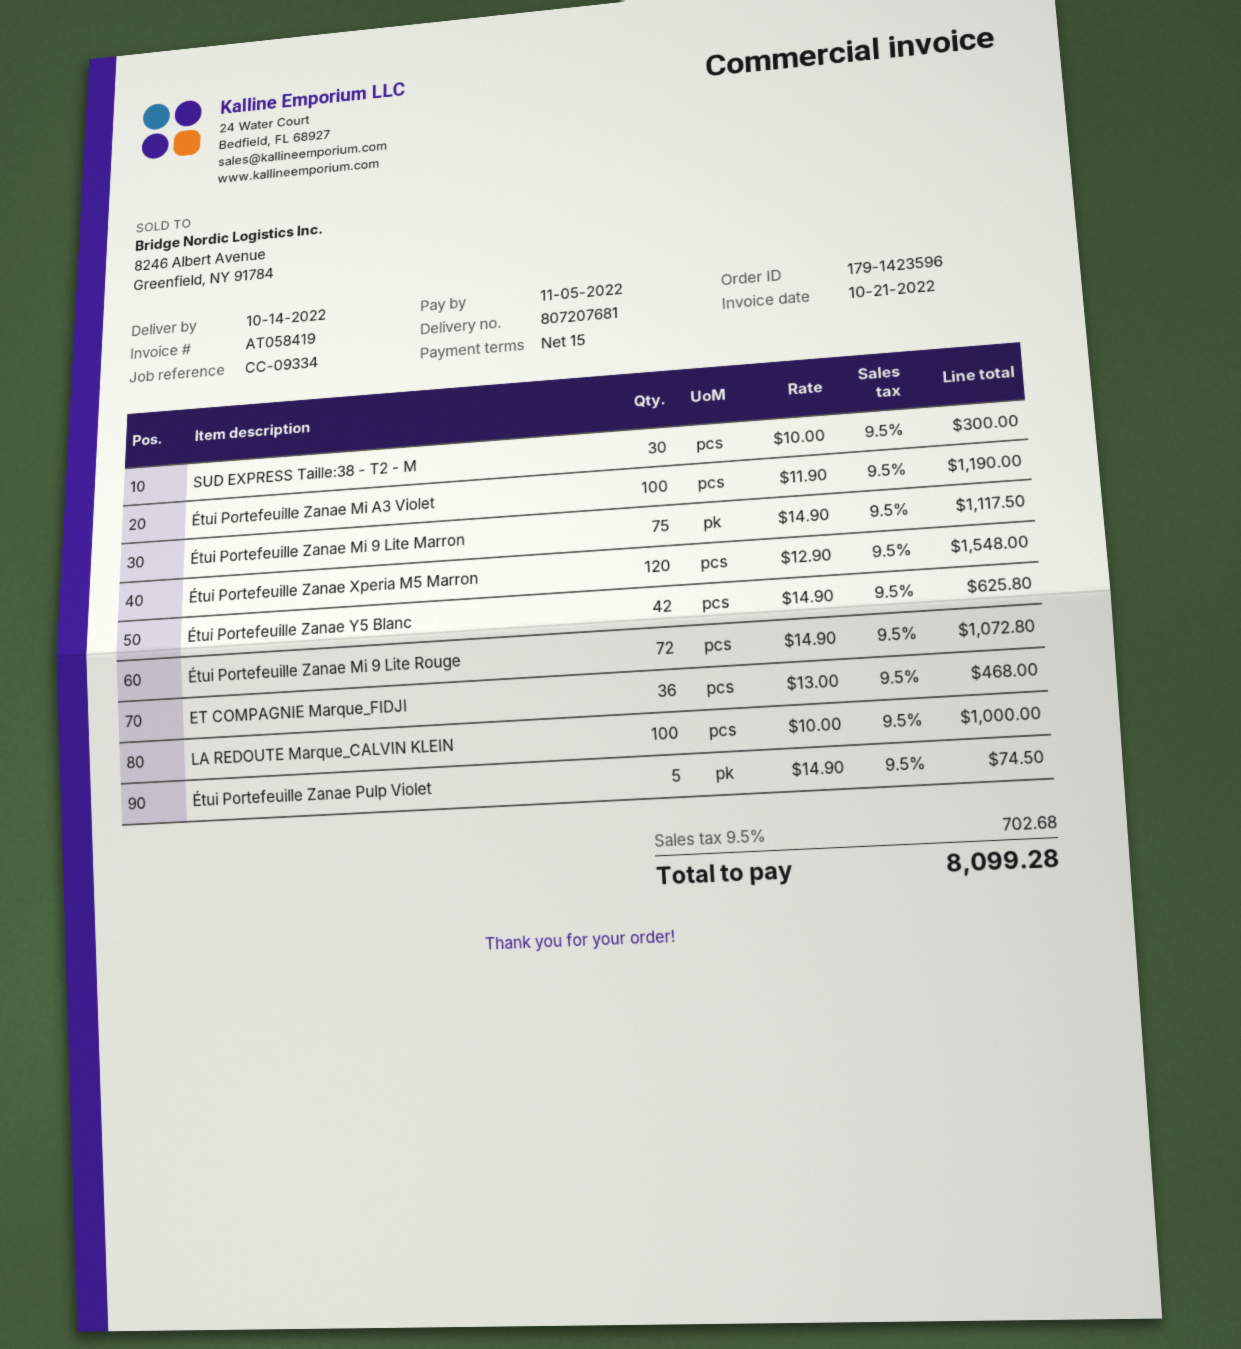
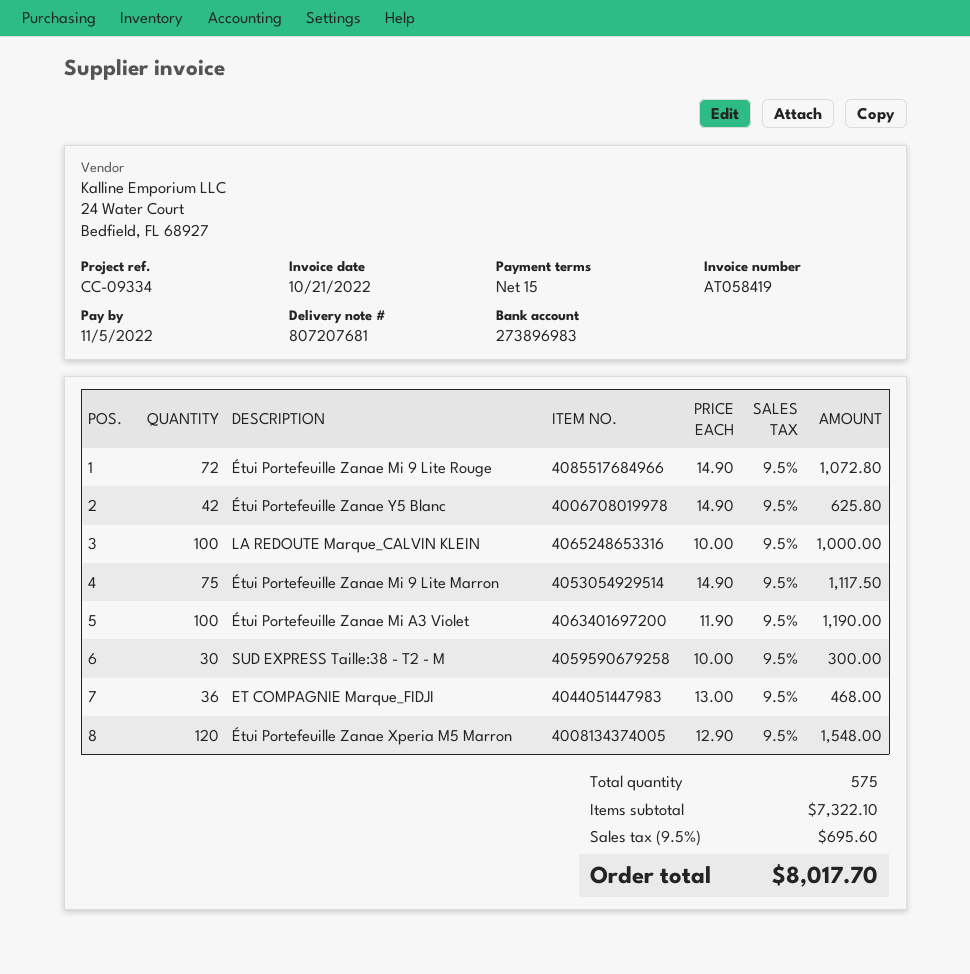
Étui Portefeuille Zanae Pulp Violet: 5 x 14.90 = 74.50 -> none
tax: 9.5% = 702.68 -> 9.5% = 695.60
total: 8099.28 -> 8017.70

